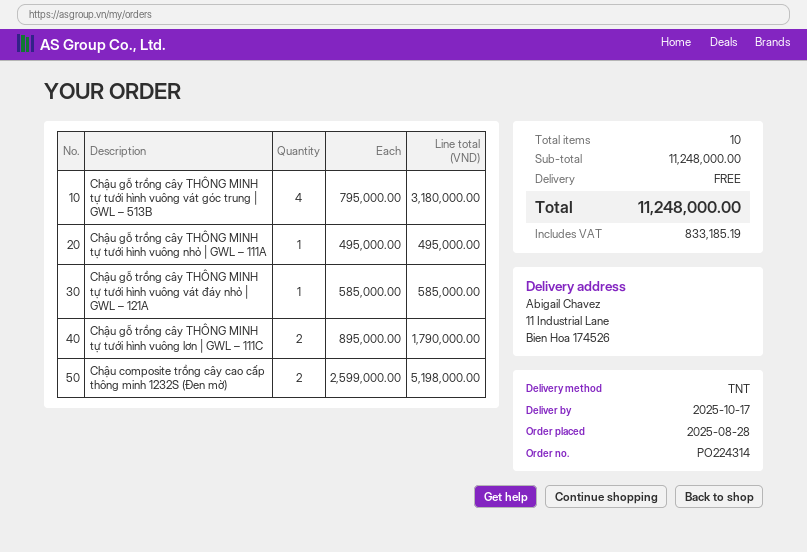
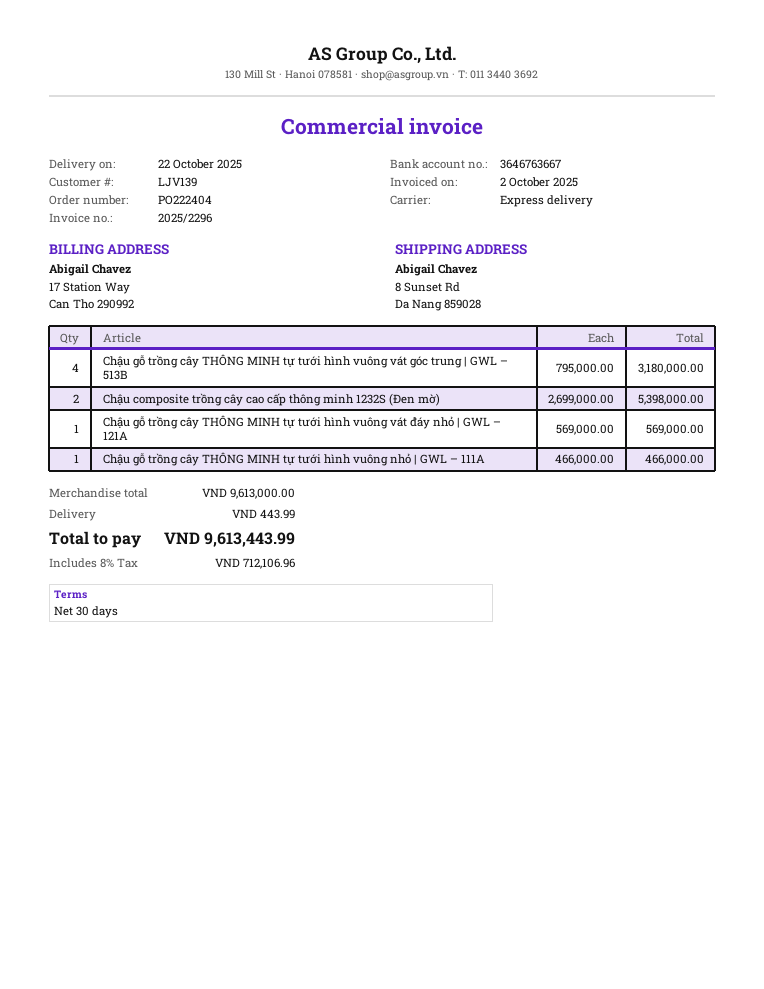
order number: PO224314 -> PO222404
delivery date: 2025-10-17 -> 2025-10-22
shipping method: TNT -> express
ship to: 11 Industrial Lane, Bien Hoa 174526 -> 8 Sunset Rd, Da Nang 859028
Chậu gỗ trồng cây THÔNG MINH tự tưới hình vuông nhỏ | GWL – 111A: 1 x 495000.00 = 495000.00 -> 1 x 466000.00 = 466000.00
Chậu gỗ trồng cây THÔNG MINH tự tưới hình vuông vát đáy nhỏ | GWL – 121A: 1 x 585000.00 = 585000.00 -> 1 x 569000.00 = 569000.00
Chậu gỗ trồng cây THÔNG MINH tự tưới hình vuông lơn | GWL – 111C: 2 x 895000.00 = 1790000.00 -> none
Chậu composite trồng cây cao cấp thông minh 1232S (Đen mờ): 2 x 2599000.00 = 5198000.00 -> 2 x 2699000.00 = 5398000.00
subtotal: 11248000.00 -> 9613000.00
shipping: 0.00 -> 443.99
tax: 833185.19 -> 712106.96
total: 11248000.00 -> 9613443.99

